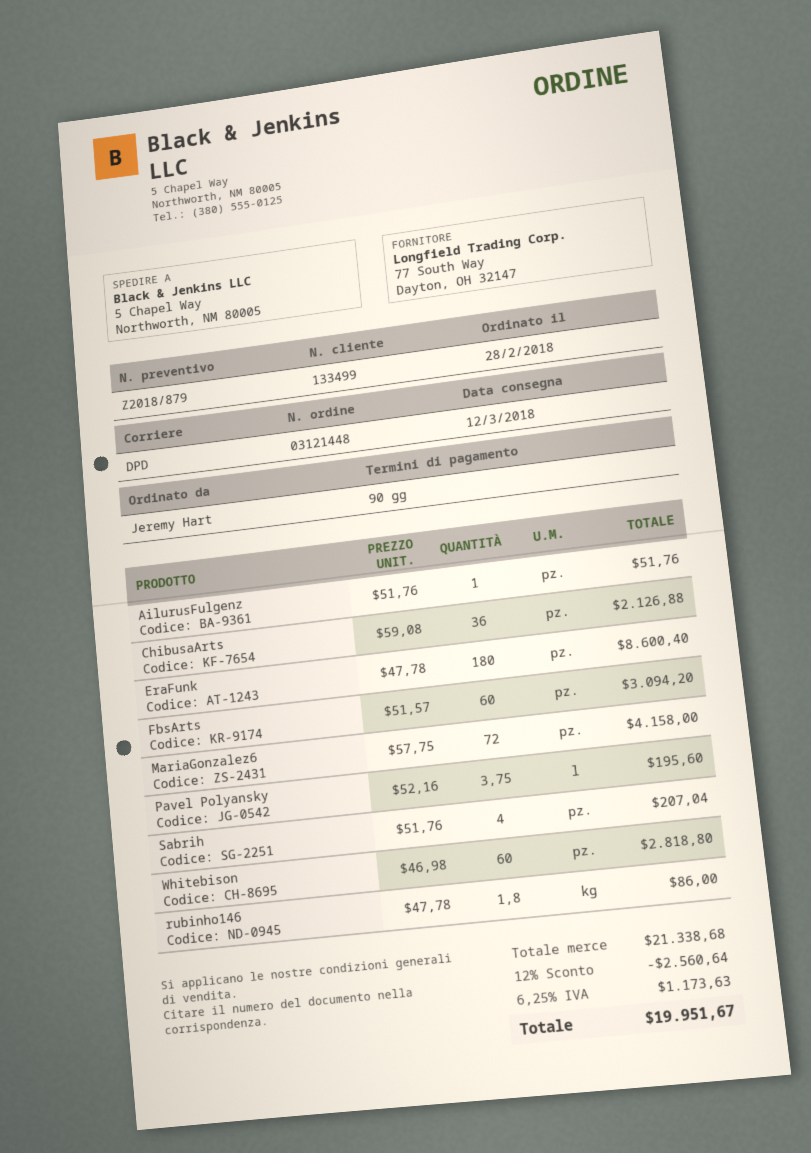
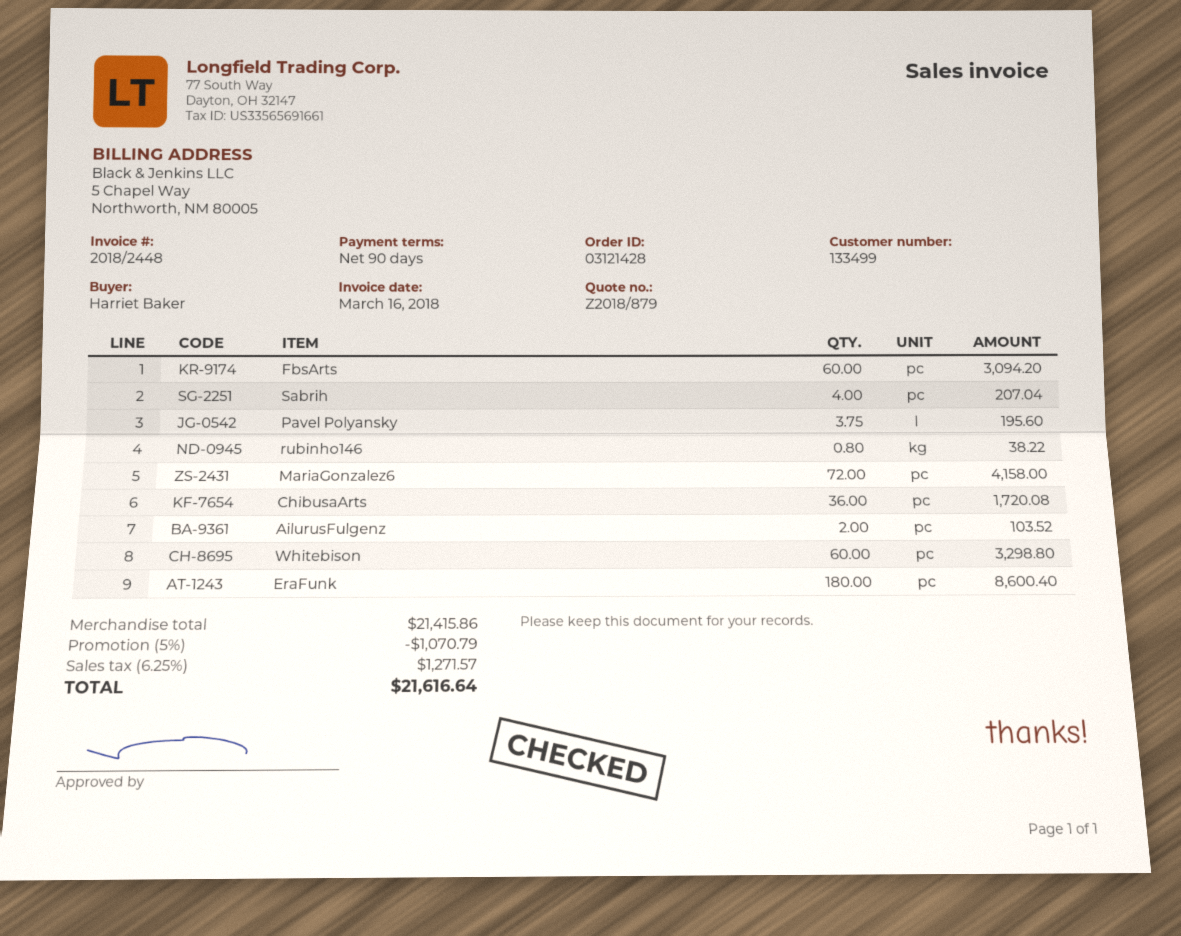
order number: 03121448 -> 03121428
ordered by: Jeremy Hart -> Harriet Baker
AilurusFulgenz: 1 for 51.76 -> 2 for 103.52
ChibusaArts: 36 for 2126.88 -> 36 for 1720.08
Whitebison: 60 for 2818.80 -> 60 for 3298.80
rubinho146: 1.8 for 86.00 -> 0.8 for 38.22
subtotal: 21338.68 -> 21415.86
discount: 12% = 2560.64 -> 5% = 1070.79
tax: 6.25% = 1173.63 -> 6.25% = 1271.57
total: 19951.67 -> 21616.64

